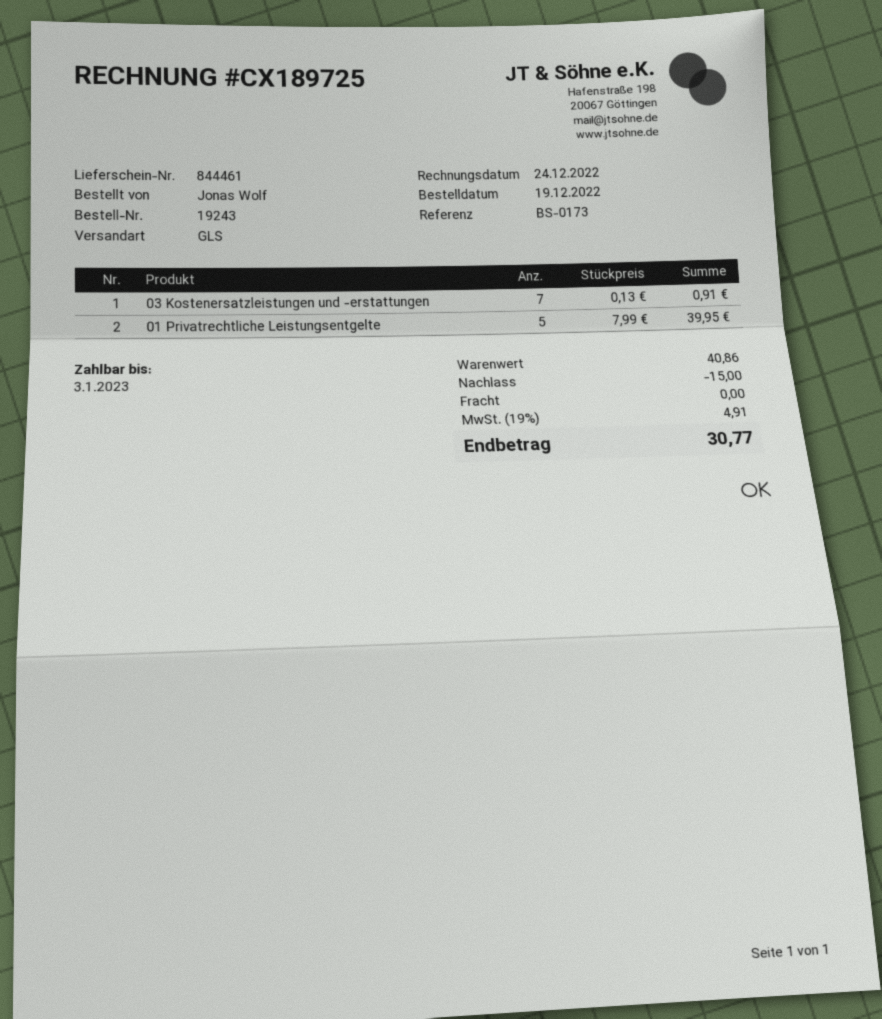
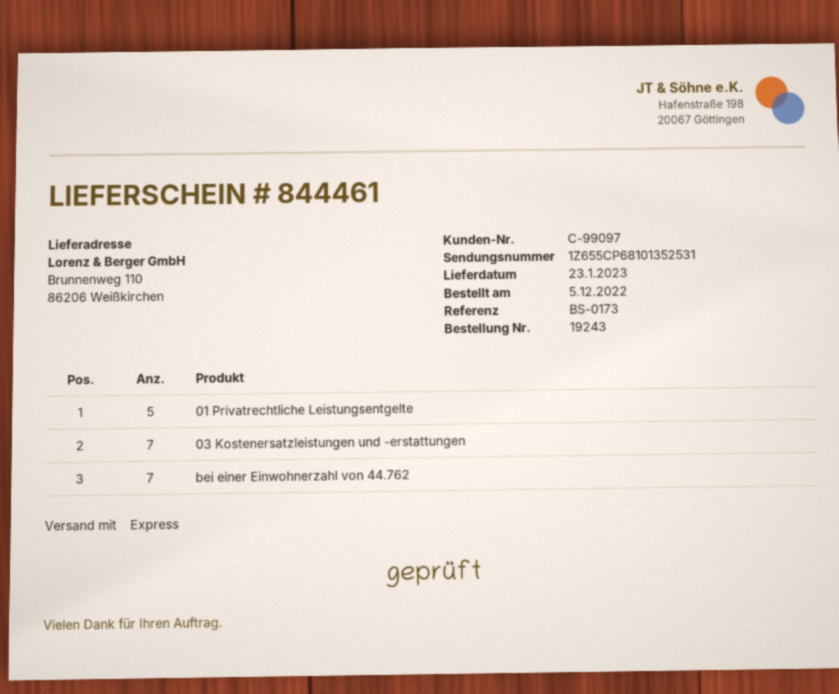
order date: 2022-12-19 -> 2022-12-05
shipping method: GLS -> express
bei einer Einwohnerzahl von 44.762: none -> 7

